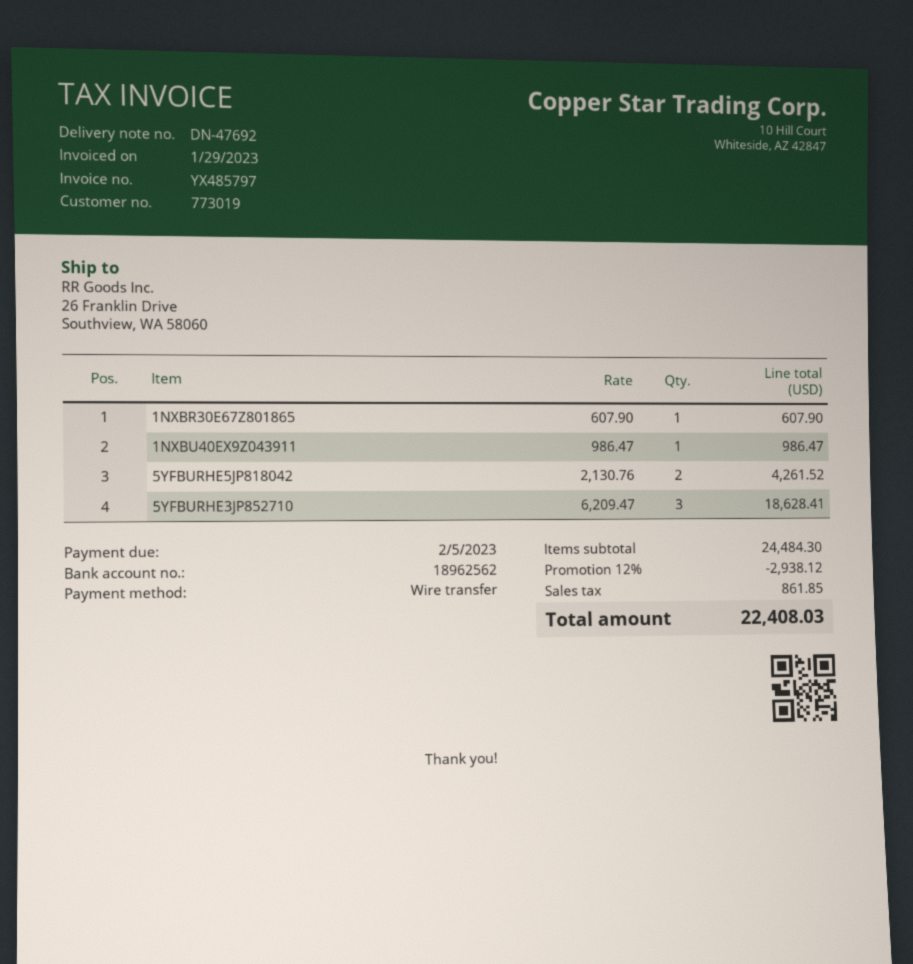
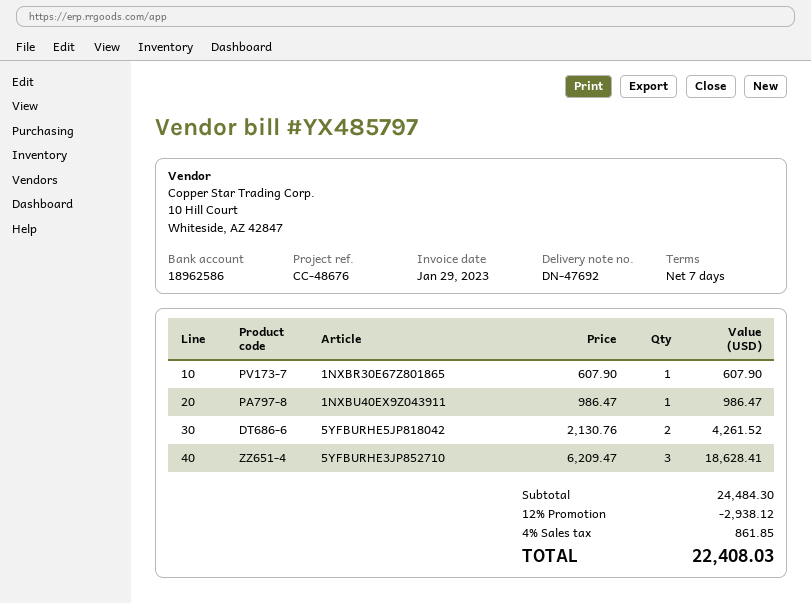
bank account: 18962562 -> 18962586

